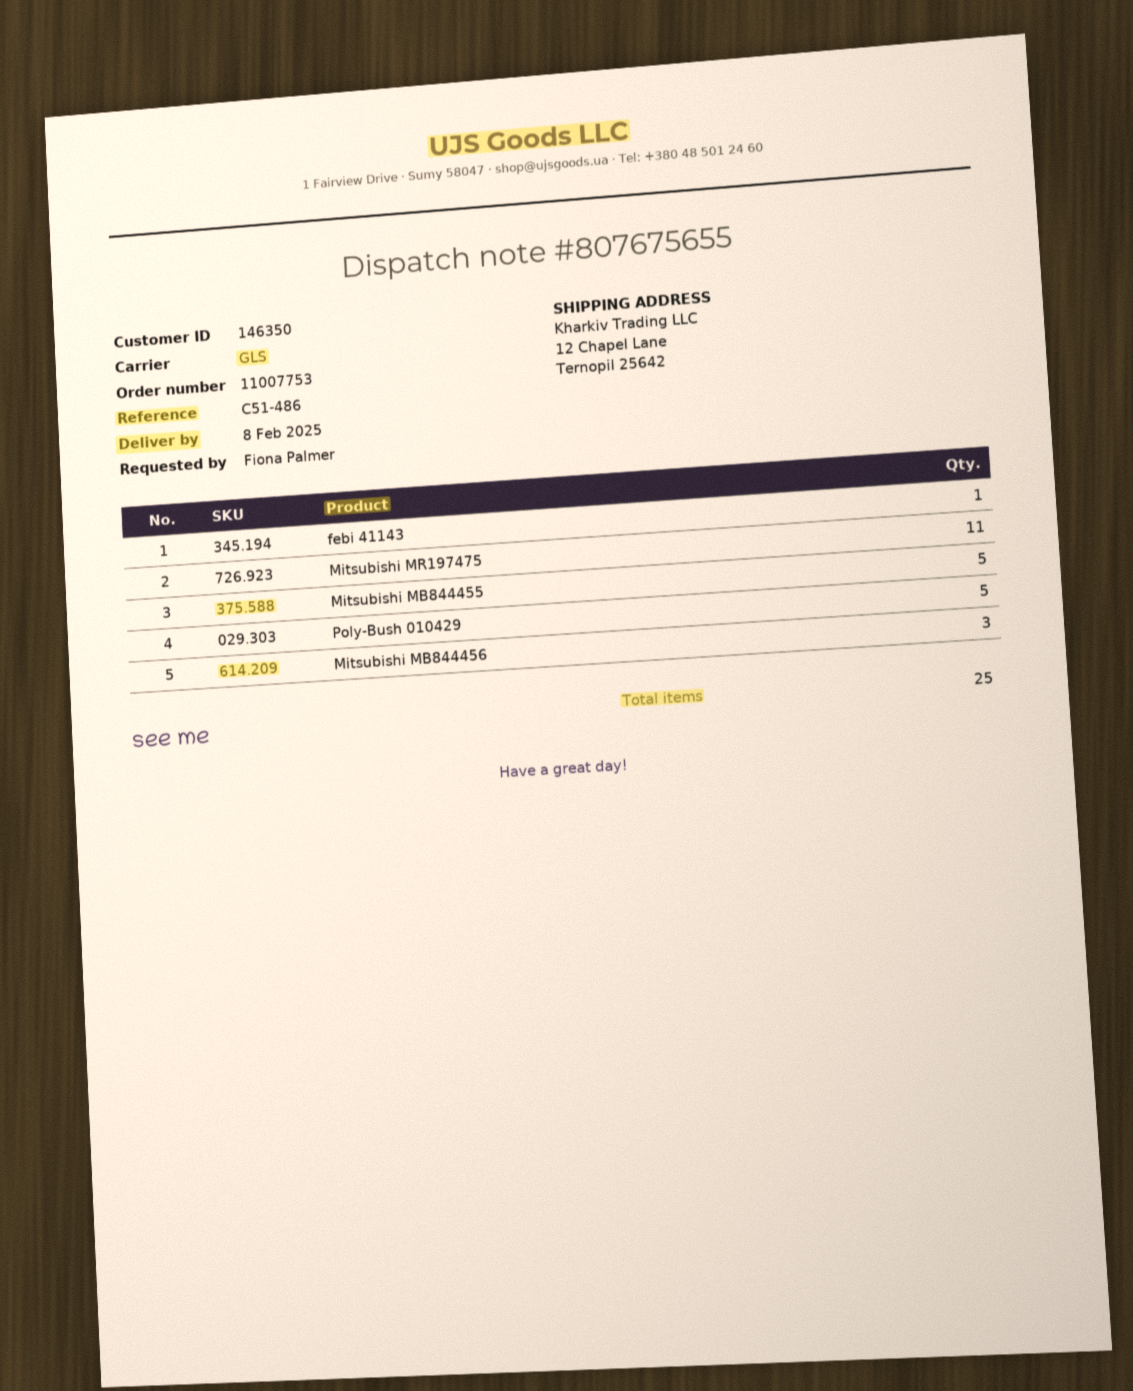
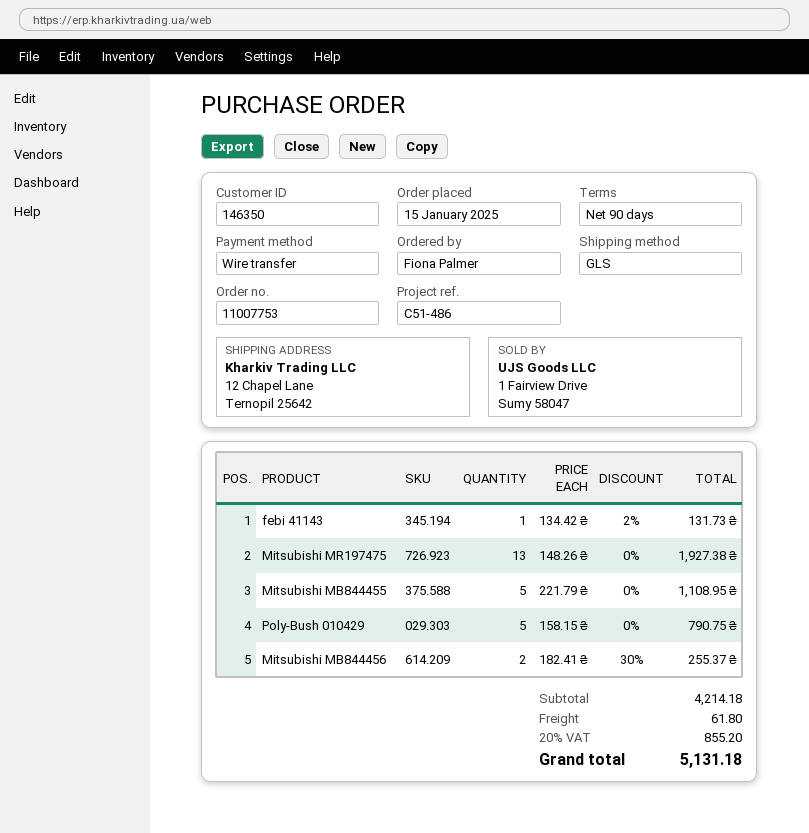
Mitsubishi MR197475: 11 -> 13
Mitsubishi MB844456: 3 -> 2

